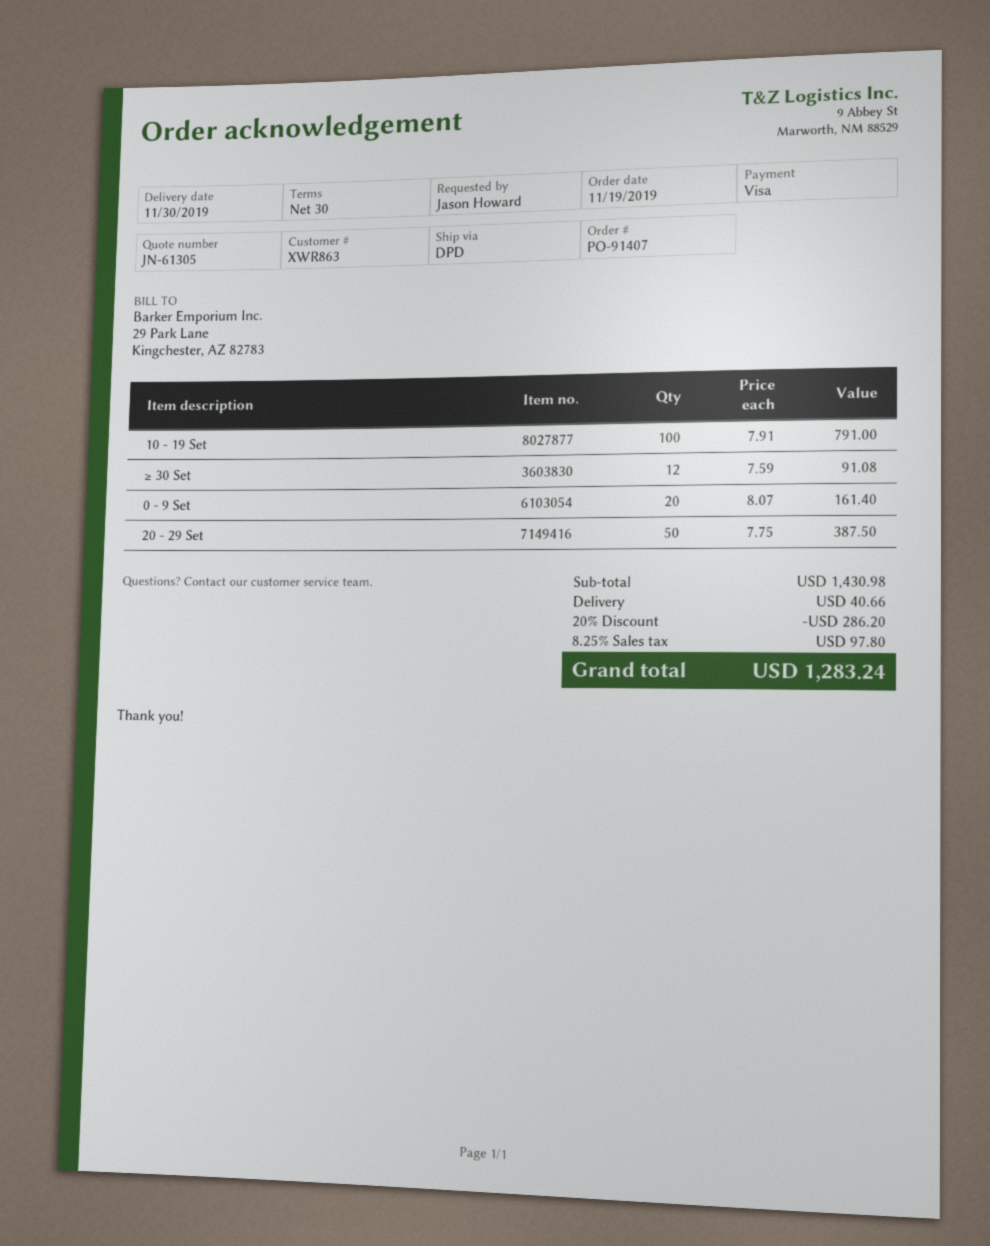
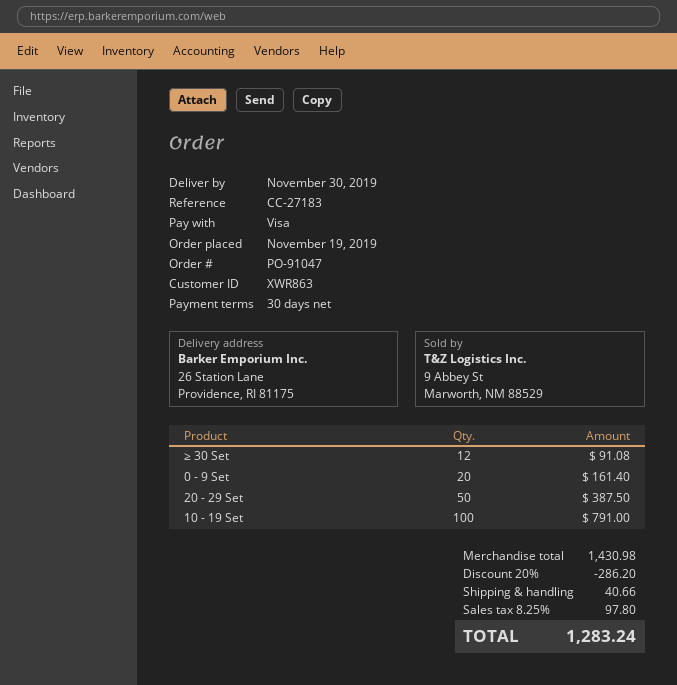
order number: PO-91407 -> PO-91047

